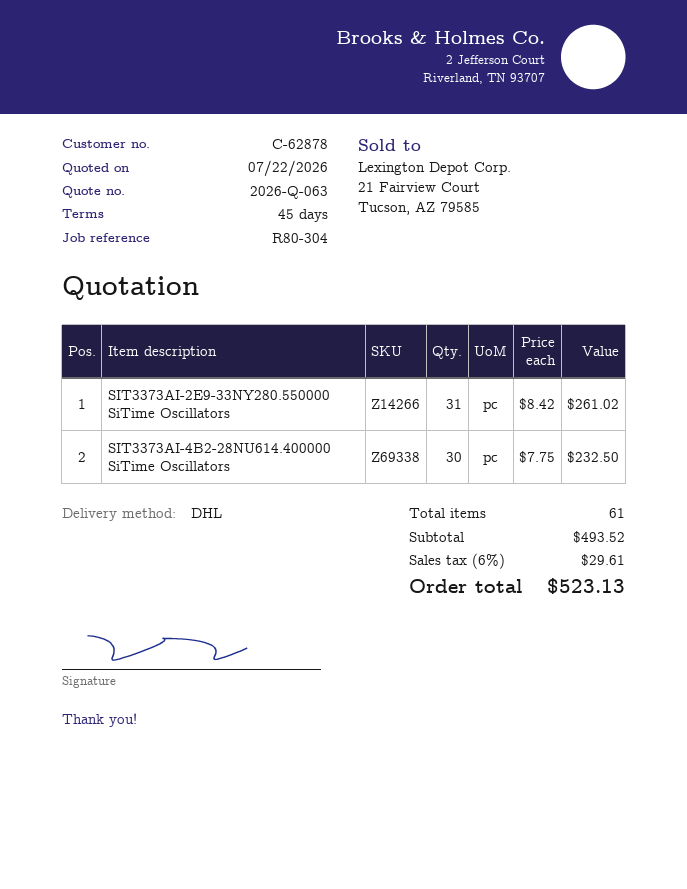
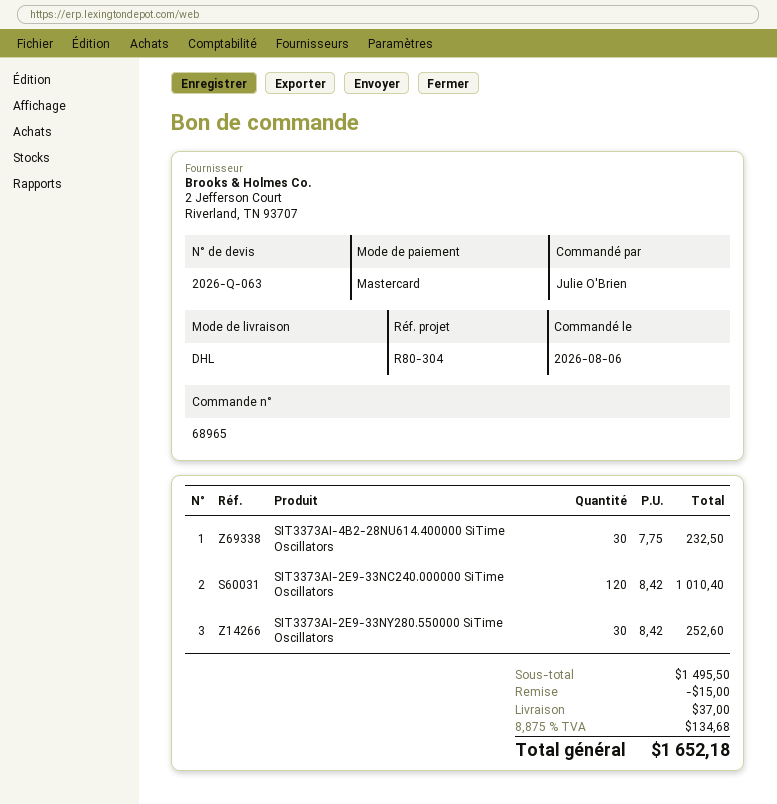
SIT3373AI-2E9-33NY280.550000 SiTime Oscillators: 31 x 8.42 = 261.02 -> 30 x 8.42 = 252.60
SIT3373AI-2E9-33NC240.000000 SiTime Oscillators: none -> 120 x 8.42 = 1010.40
subtotal: 493.52 -> 1495.50
discount: none -> 15.00
shipping: none -> 37.00
tax: 6% = 29.61 -> 8.875% = 134.68
total: 523.13 -> 1652.18

